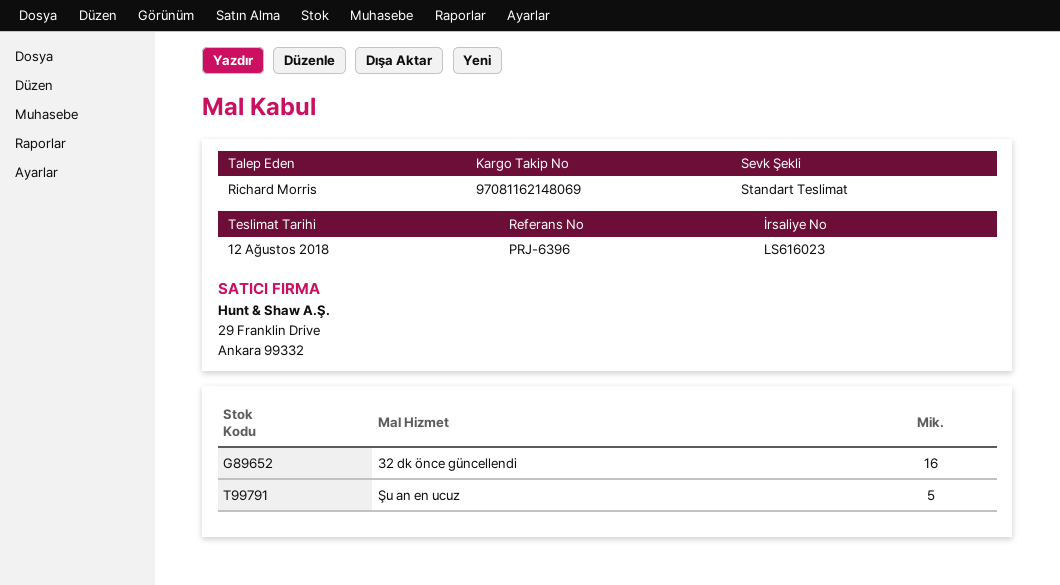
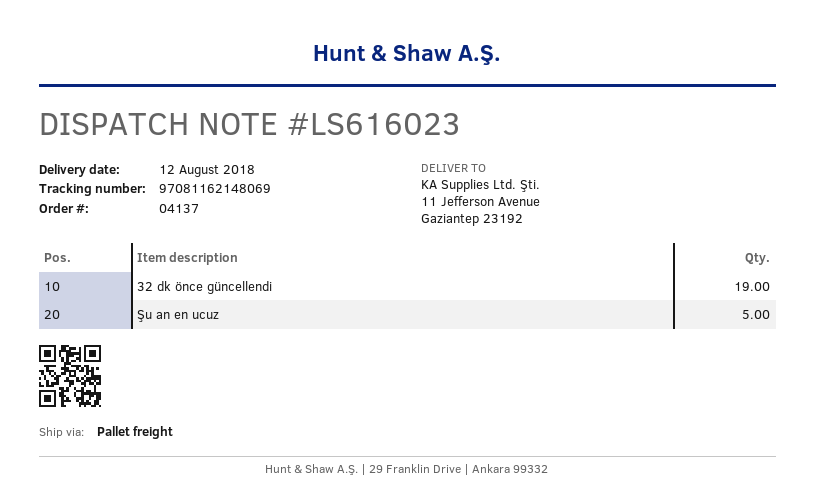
shipping method: standard -> pallet freight
32 dk önce güncellendi: 16 -> 19

